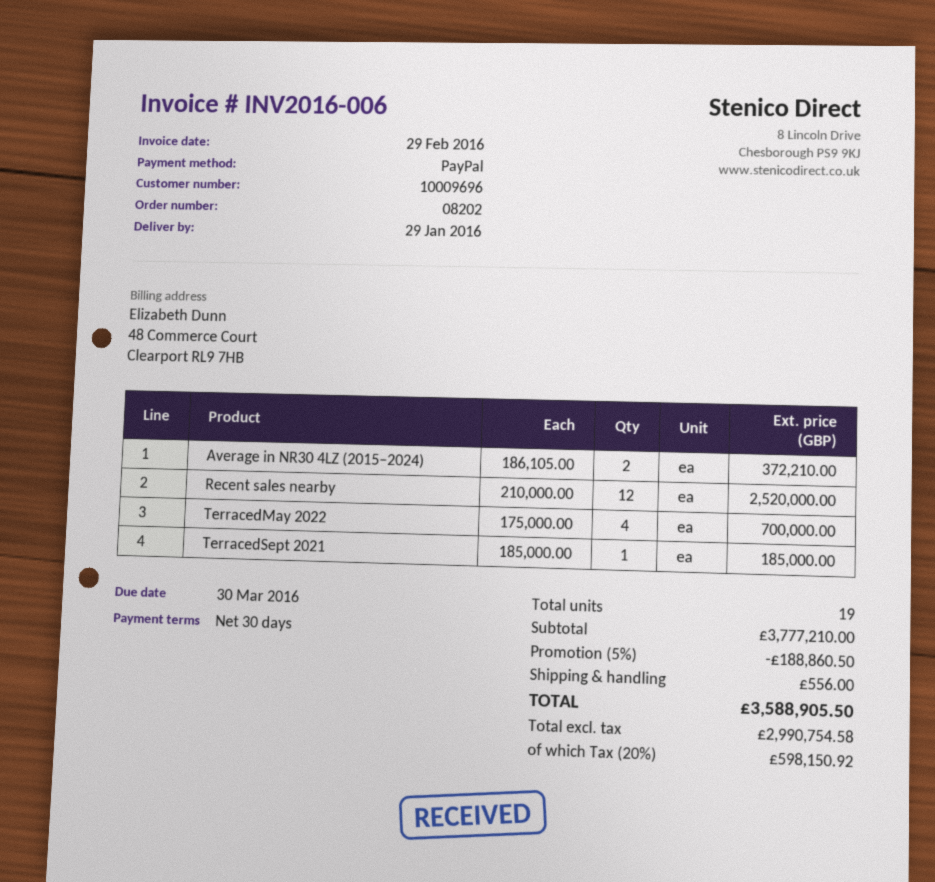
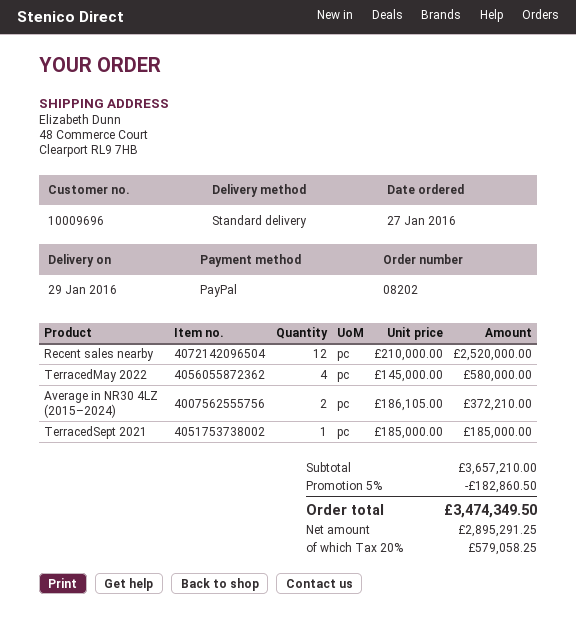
TerracedMay 2022: 4 x 175000.00 = 700000.00 -> 4 x 145000.00 = 580000.00
subtotal: 3777210.00 -> 3657210.00
discount: 5% = 188860.50 -> 5% = 182860.50
shipping: 556.00 -> none
net: 2990754.58 -> 2895291.25
tax: 20% = 598150.92 -> 20% = 579058.25
total: 3588905.50 -> 3474349.50

